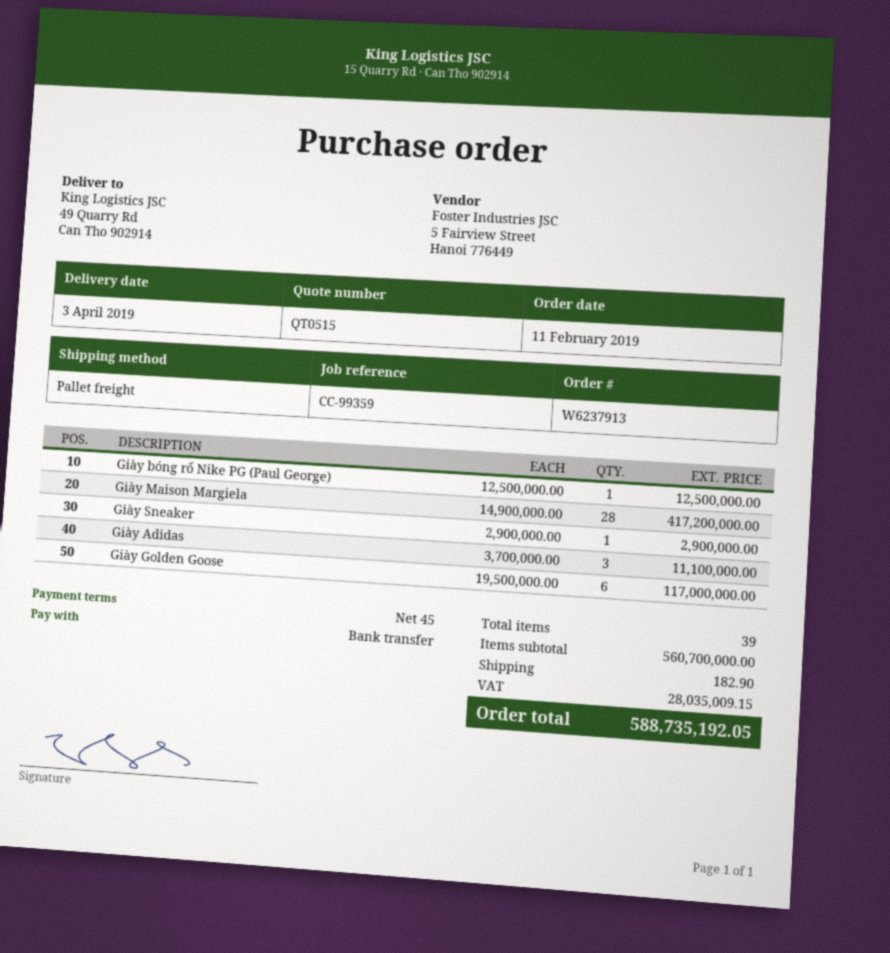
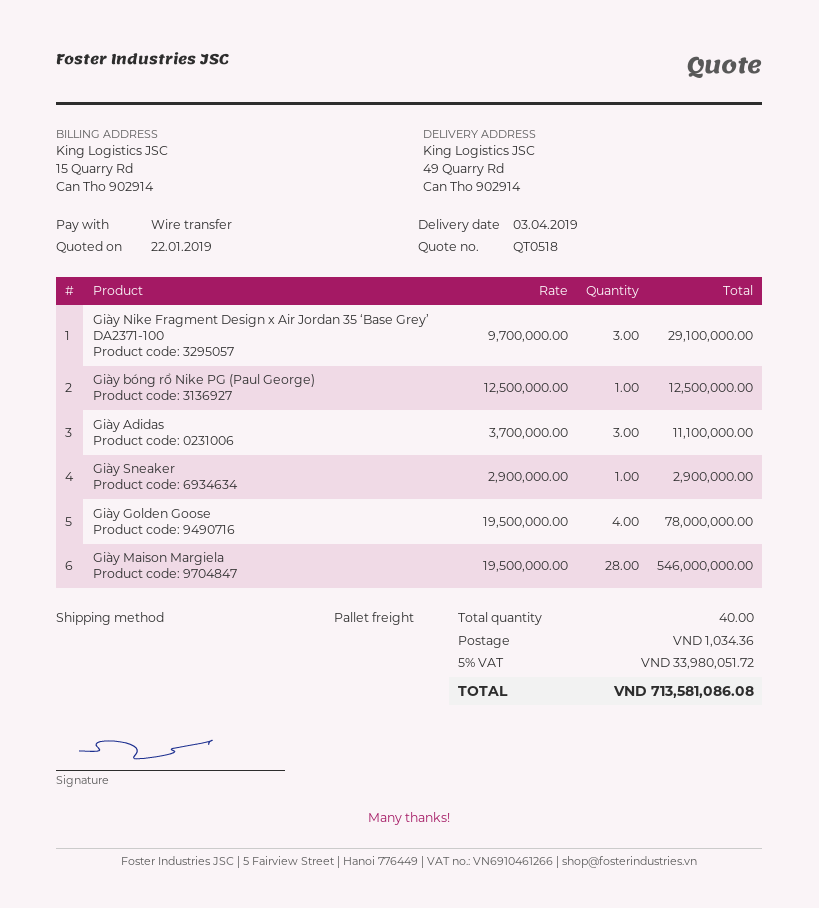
quote number: QT0515 -> QT0518
Giày Maison Margiela: 28 x 14900000.00 = 417200000.00 -> 28 x 19500000.00 = 546000000.00
Giày Golden Goose: 6 x 19500000.00 = 117000000.00 -> 4 x 19500000.00 = 78000000.00
Giày Nike Fragment Design x Air Jordan 35 ‘Base Grey’ DA2371-100: none -> 3 x 9700000.00 = 29100000.00
total quantity: 39 -> 40
shipping: 182.90 -> 1034.36
tax: 28035009.15 -> 33980051.72
total: 588735192.05 -> 713581086.08

